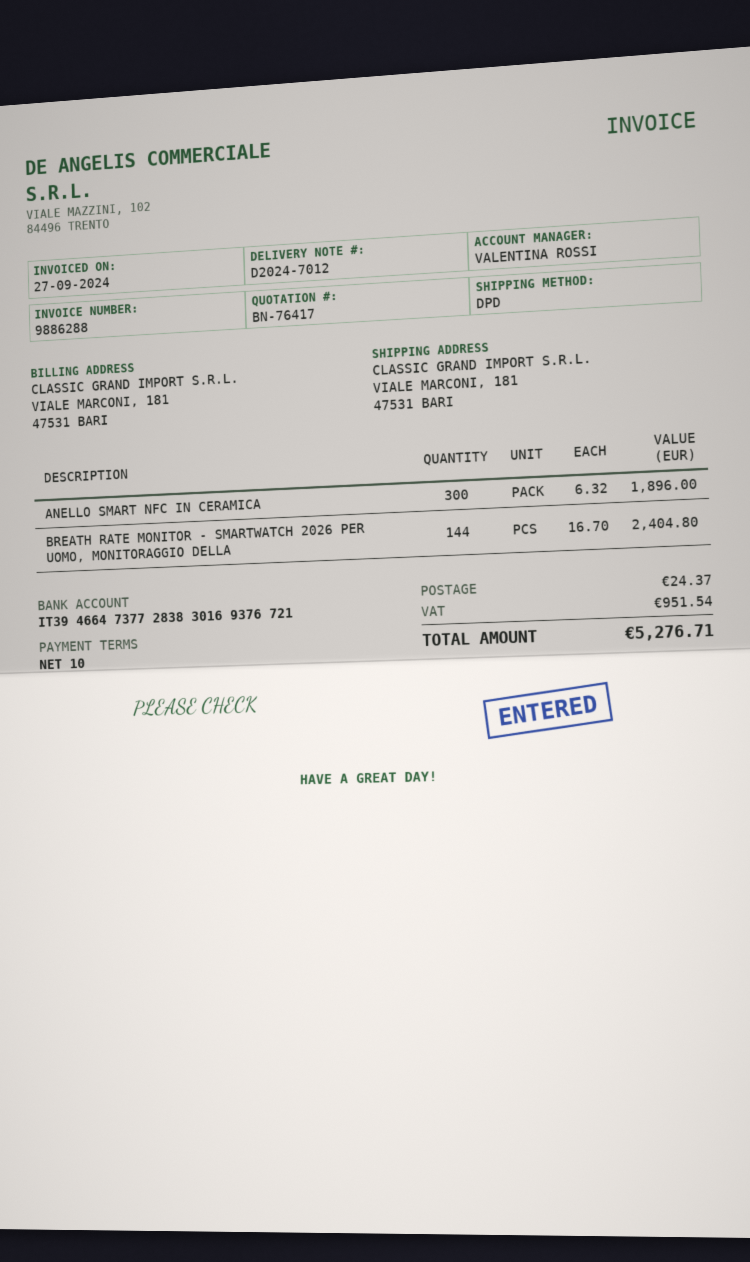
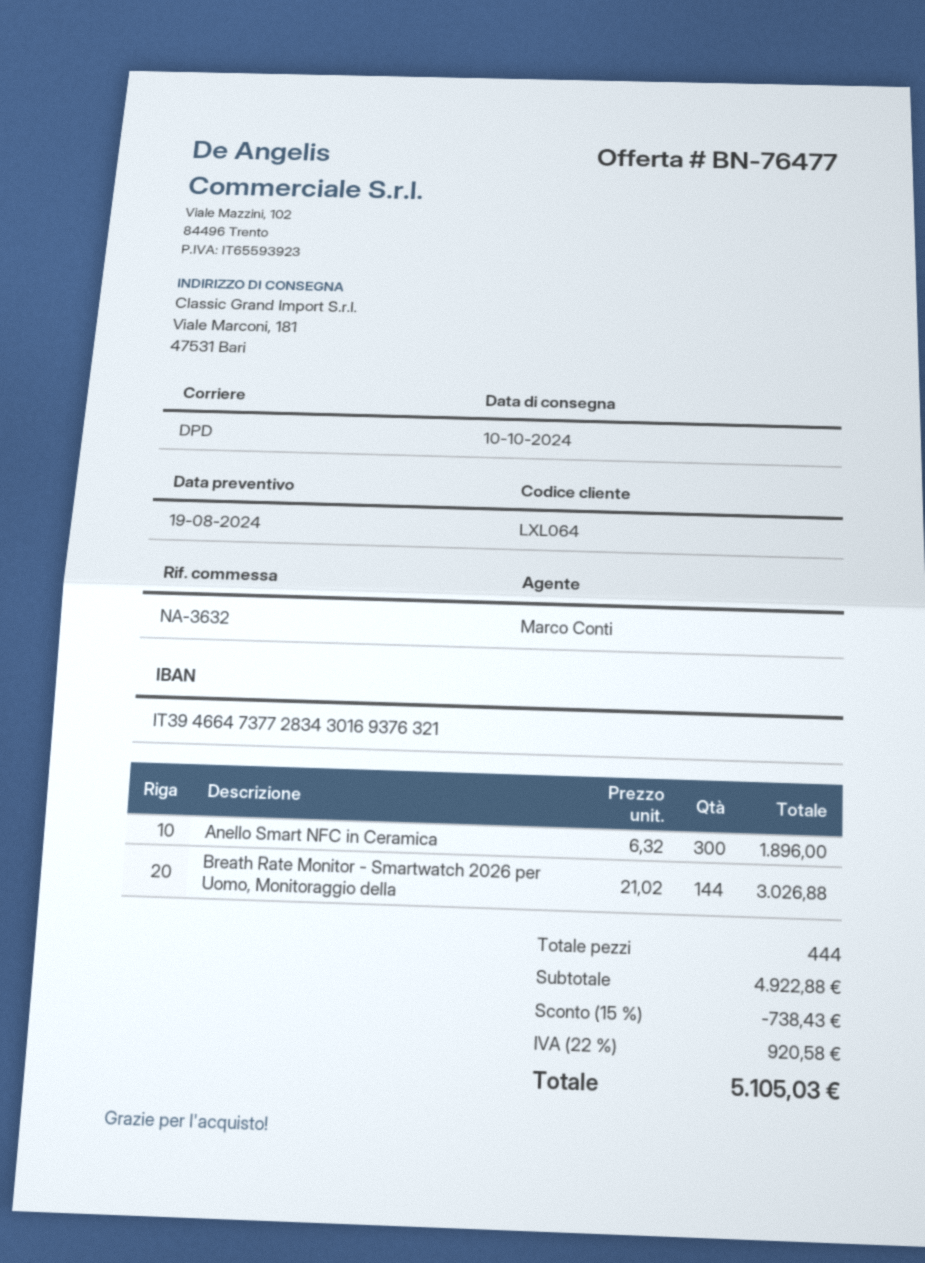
quote number: BN-76417 -> BN-76477
sales rep: VALENTINA ROSSI -> Marco Conti
bank account: IT3946647377283830169376721 -> IT3946647377283430169376321
BREATH RATE MONITOR - SMARTWATCH 2026 PER UOMO, MONITORAGGIO DELLA: 144 x 16.70 = 2404.80 -> 144 x 21.02 = 3026.88
discount: none -> 15% = 738.43
shipping: 24.37 -> none
tax: 951.54 -> 920.58
total: 5276.71 -> 5105.03

